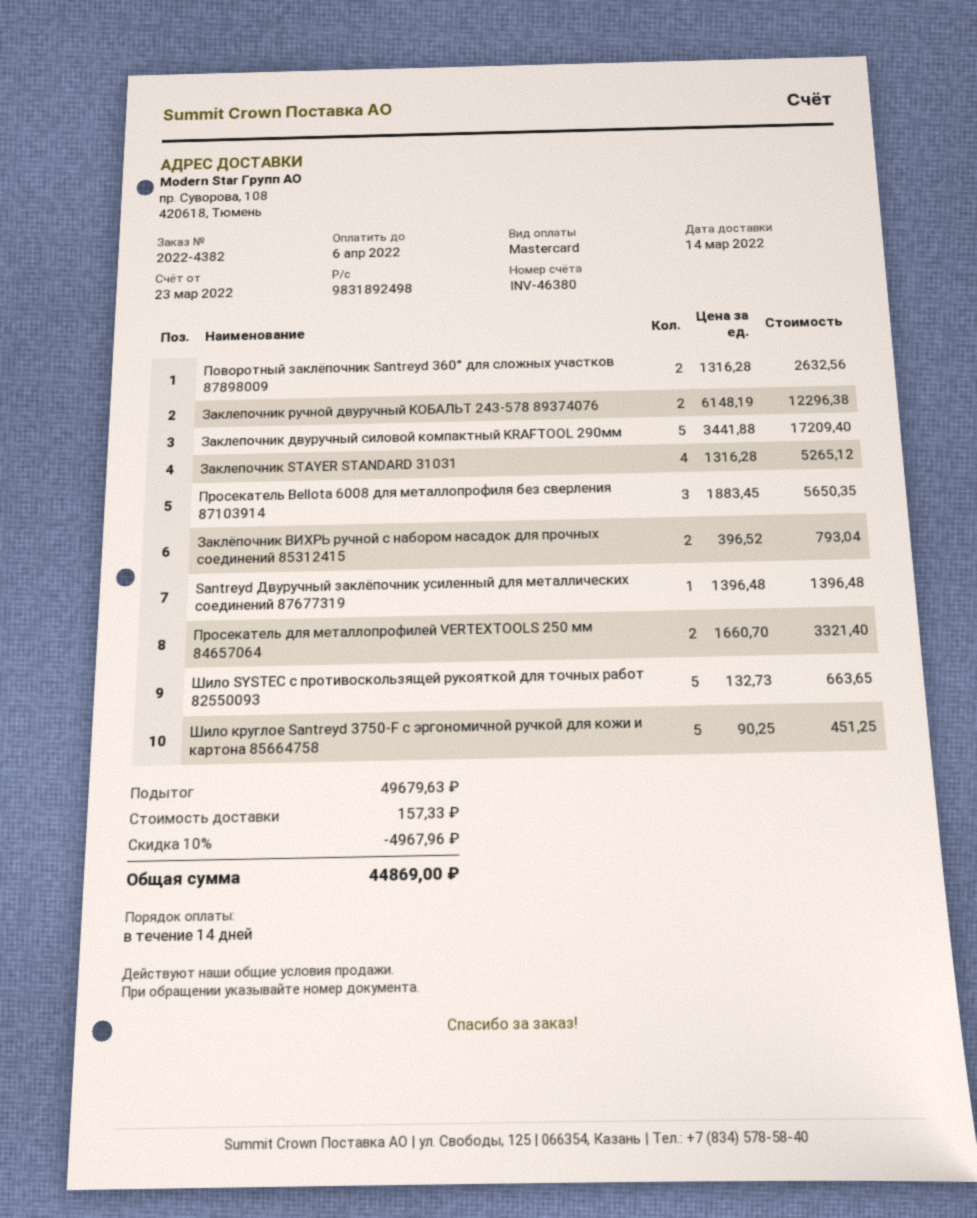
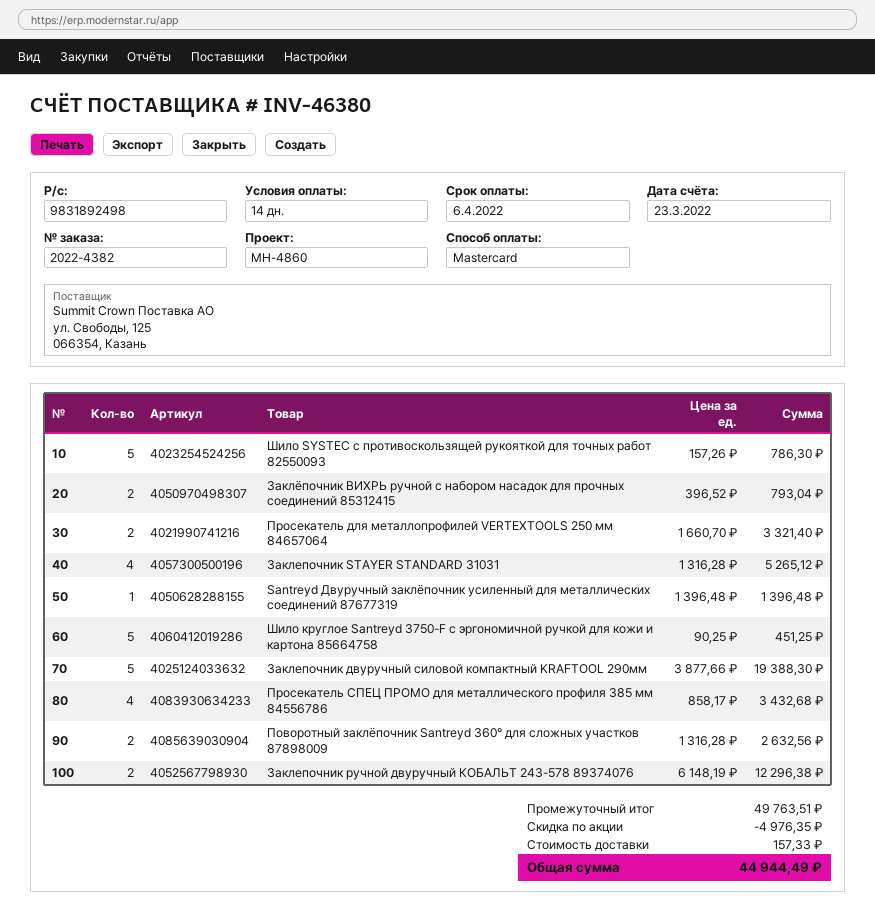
Заклепочник двуручный силовой компактный KRAFTOOL 290мм: 5 x 3441.88 = 17209.40 -> 5 x 3877.66 = 19388.30
Просекатель Bellota 6008 для металлопрофиля без сверления 87103914: 3 x 1883.45 = 5650.35 -> none
Шило SYSTEC с противоскользящей рукояткой для точных работ 82550093: 5 x 132.73 = 663.65 -> 5 x 157.26 = 786.30
Просекатель СПЕЦ ПРОМО для металлического профиля 385 мм 84556786: none -> 4 x 858.17 = 3432.68
subtotal: 49679.63 -> 49763.51
discount: 4967.96 -> 4976.35
total: 44869.00 -> 44944.49

